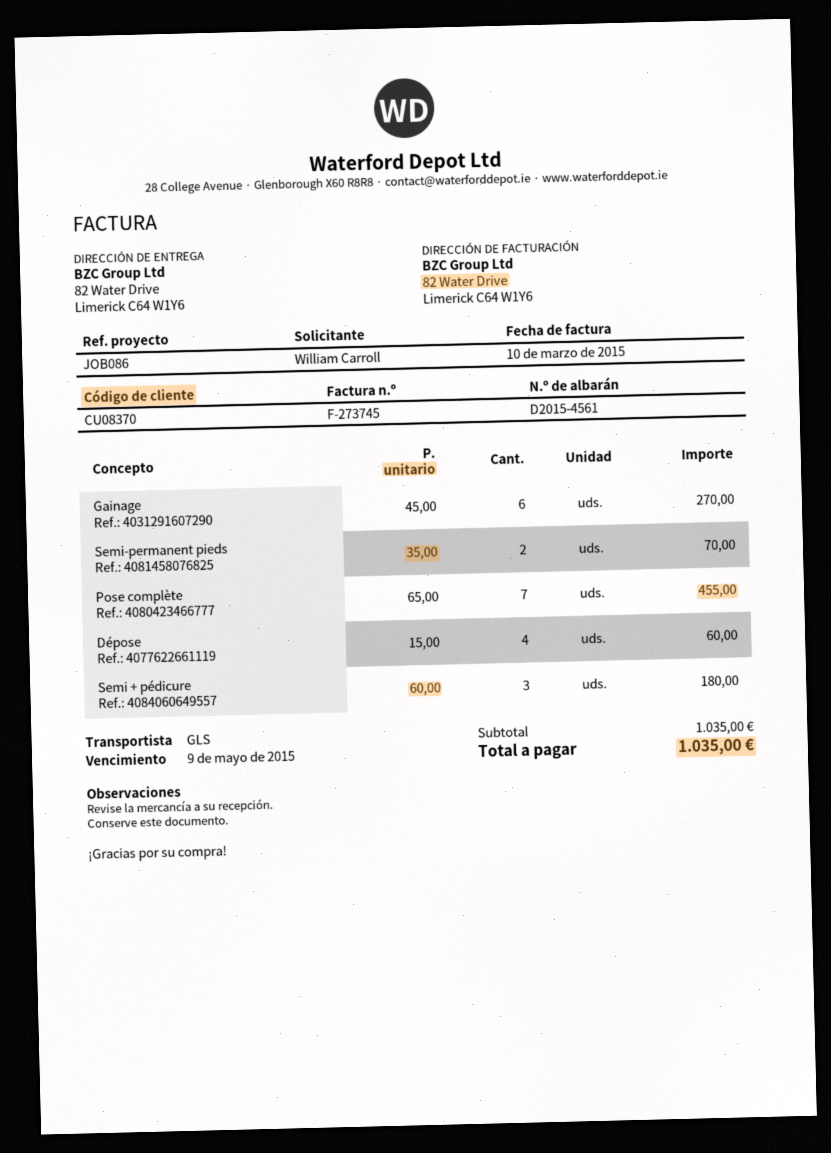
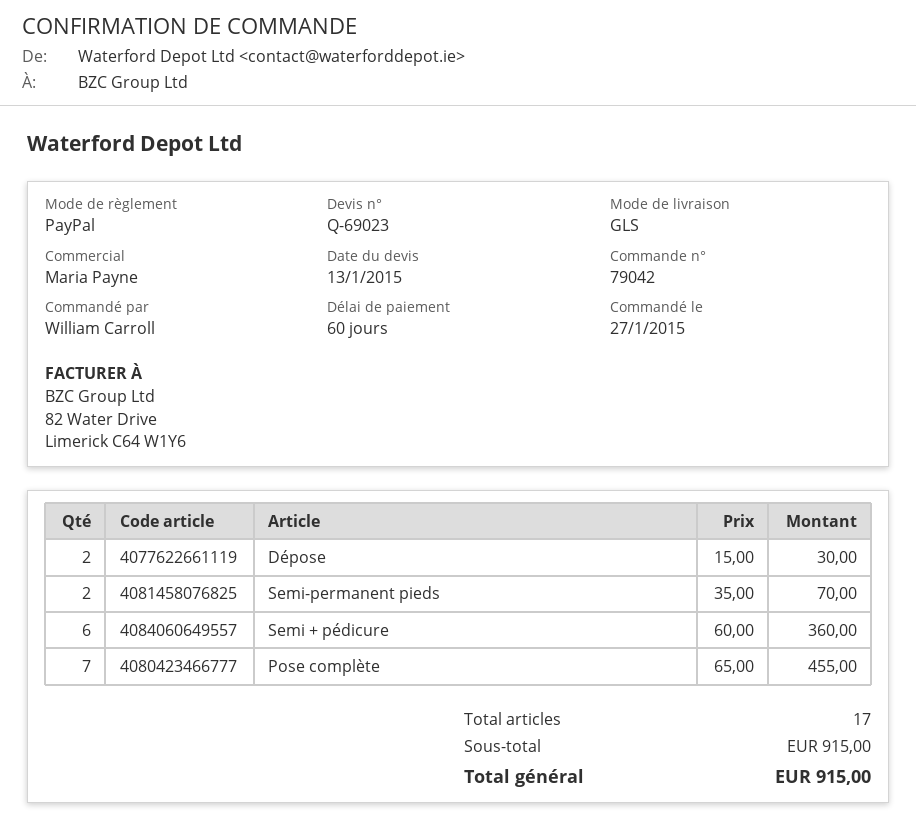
Gainage: 6 x 45.00 = 270.00 -> none
Dépose: 4 x 15.00 = 60.00 -> 2 x 15.00 = 30.00
Semi + pédicure: 3 x 60.00 = 180.00 -> 6 x 60.00 = 360.00
subtotal: 1035.00 -> 915.00
total: 1035.00 -> 915.00

